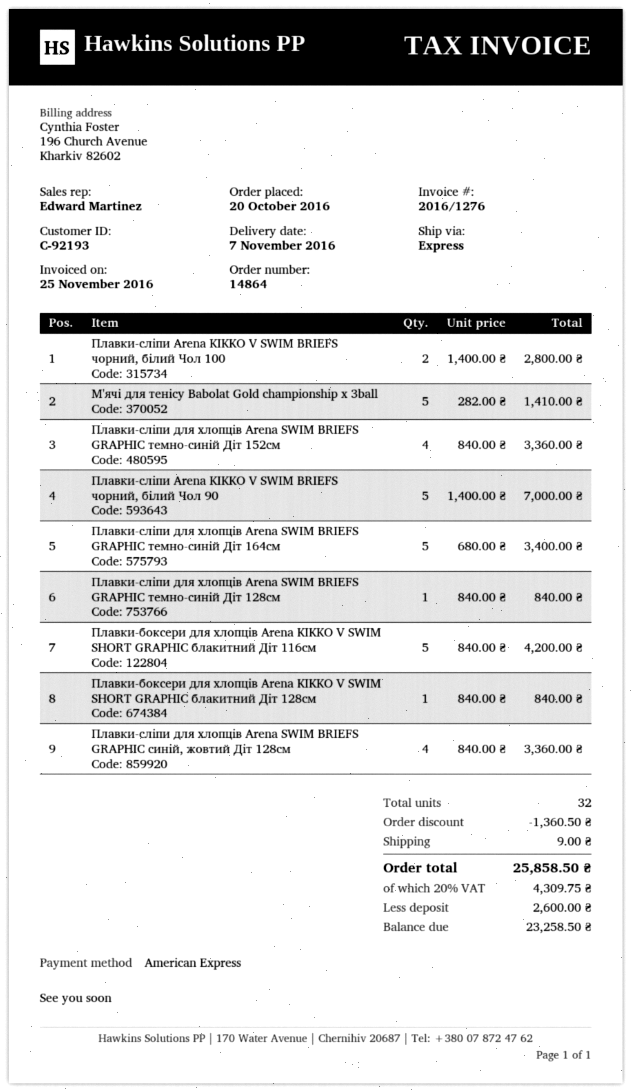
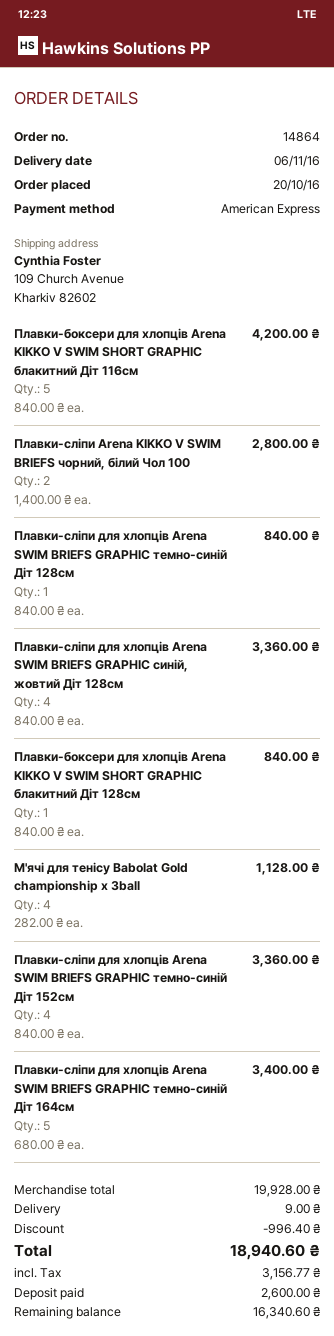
delivery date: 2016-11-07 -> 2016-11-06
М'ячі для тенісу Babolat Gold championship x 3ball: 5 x 282.00 = 1410.00 -> 4 x 282.00 = 1128.00
Плавки-сліпи Arena KIKKO V SWIM BRIEFS чорний, білий Чол 90: 5 x 1400.00 = 7000.00 -> none
discount: 1360.50 -> 996.40
tax: 4309.75 -> 3156.77
total: 25858.50 -> 18940.60
balance: 23258.50 -> 16340.60

